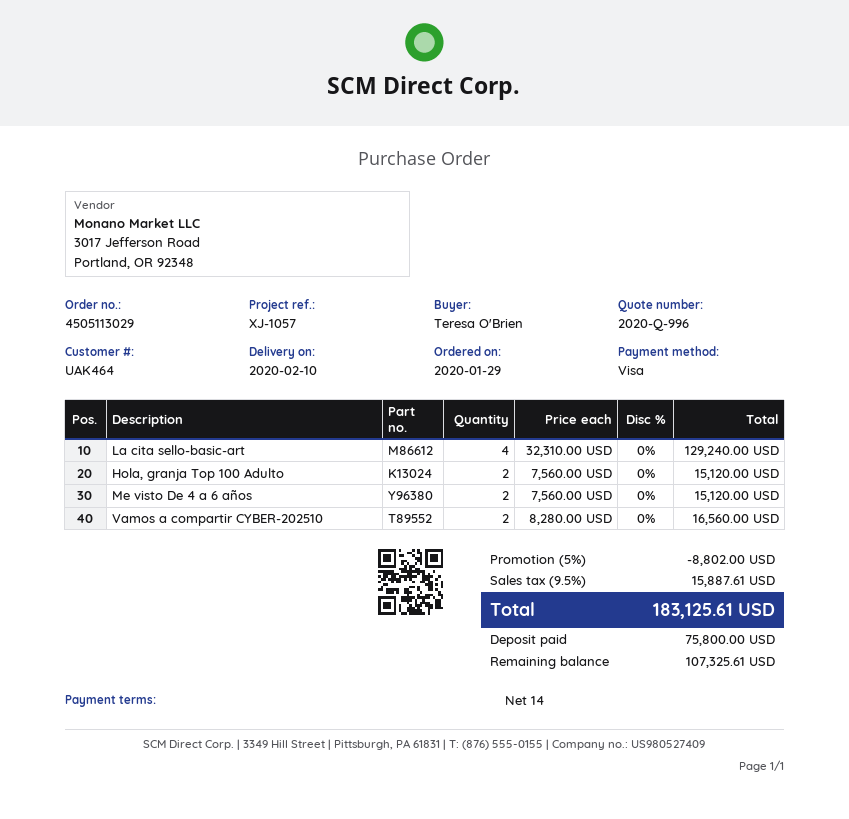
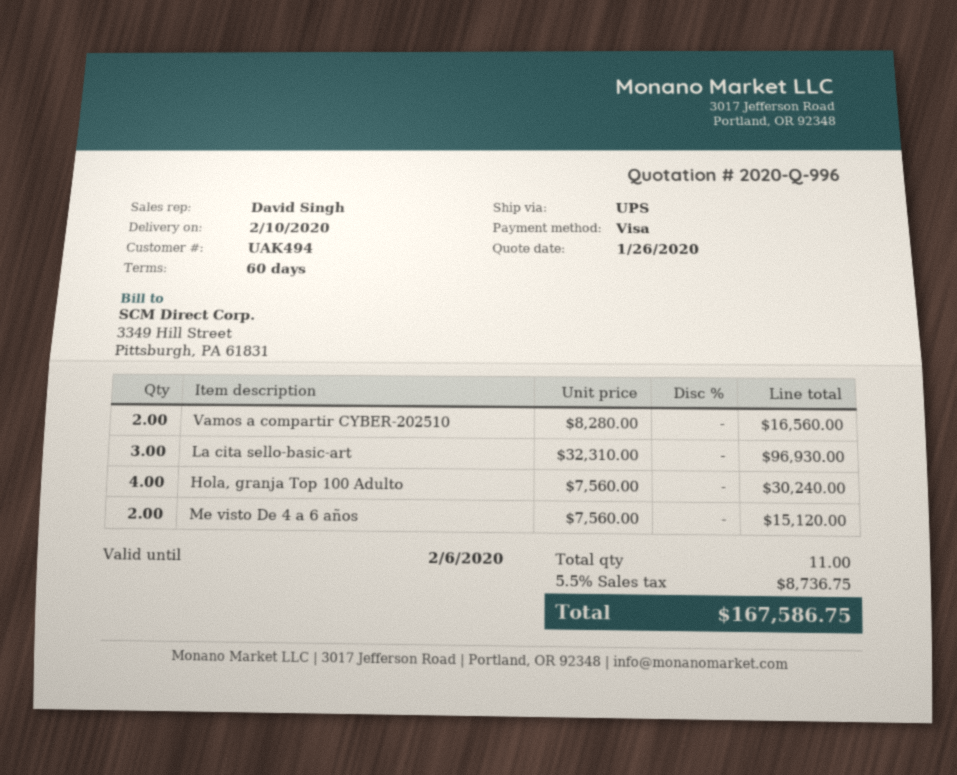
payment terms: 14 days -> 60 days
customer number: UAK464 -> UAK494
La cita sello-basic-art: 4 x 32310.00 = 129240.00 -> 3 x 32310.00 = 96930.00
Hola, granja Top 100 Adulto: 2 x 7560.00 = 15120.00 -> 4 x 7560.00 = 30240.00
discount: 5% = 8802.00 -> none
tax: 9.5% = 15887.61 -> 5.5% = 8736.75
total: 183125.61 -> 167586.75

